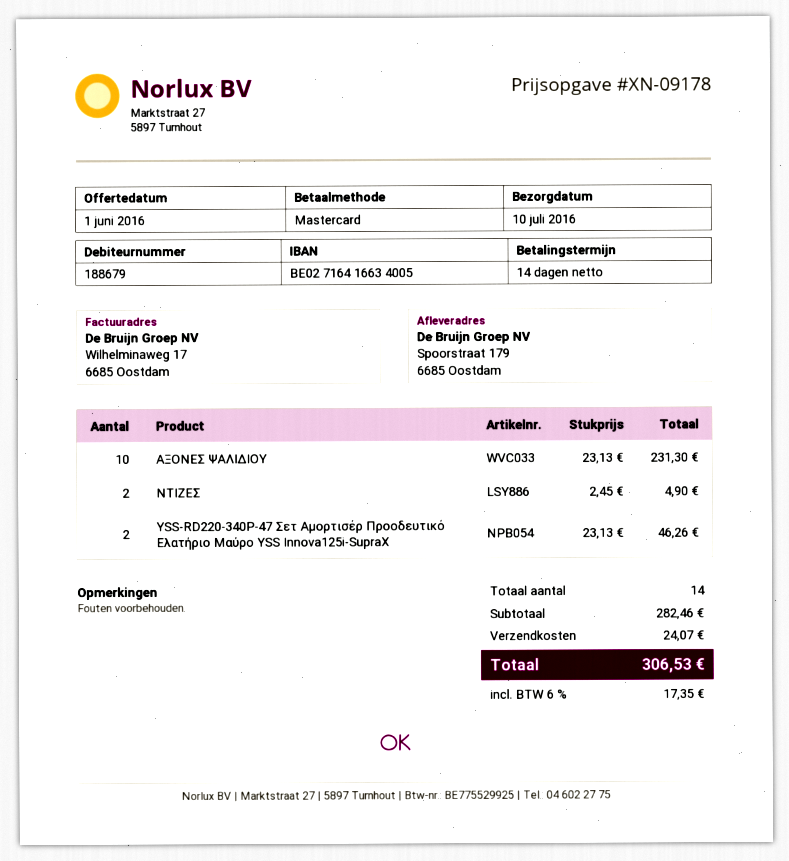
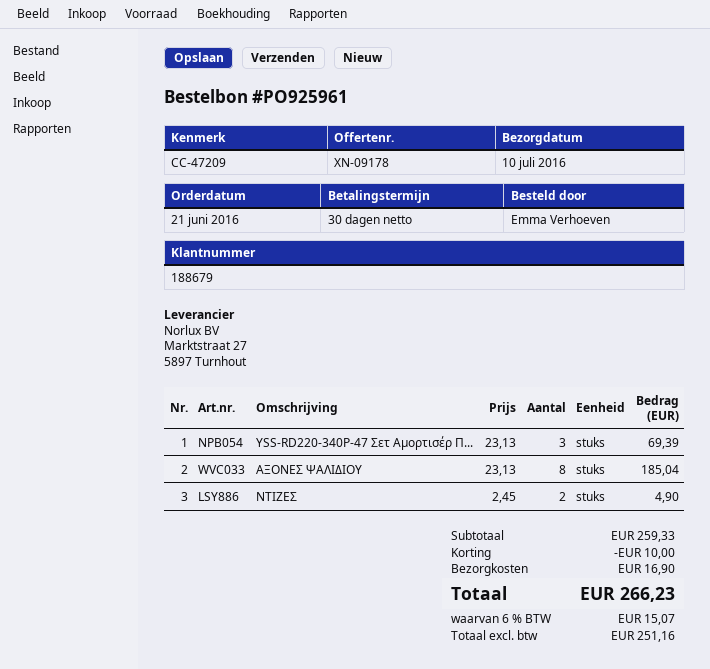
payment terms: 14 days -> 30 days
ΑΞΟΝΕΣ ΨΑΛΙΔΙΟΥ: 10 x 23.13 = 231.30 -> 8 x 23.13 = 185.04
YSS-RD220-340P-47 Σετ Αμορτισέρ Προοδευτικό Ελατήριο Μαύρο YSS Innova125i-SupraX: 2 x 23.13 = 46.26 -> 3 x 23.13 = 69.39
subtotal: 282.46 -> 259.33
discount: none -> 10.00
shipping: 24.07 -> 16.90
tax: 6% = 17.35 -> 6% = 15.07
total: 306.53 -> 266.23

